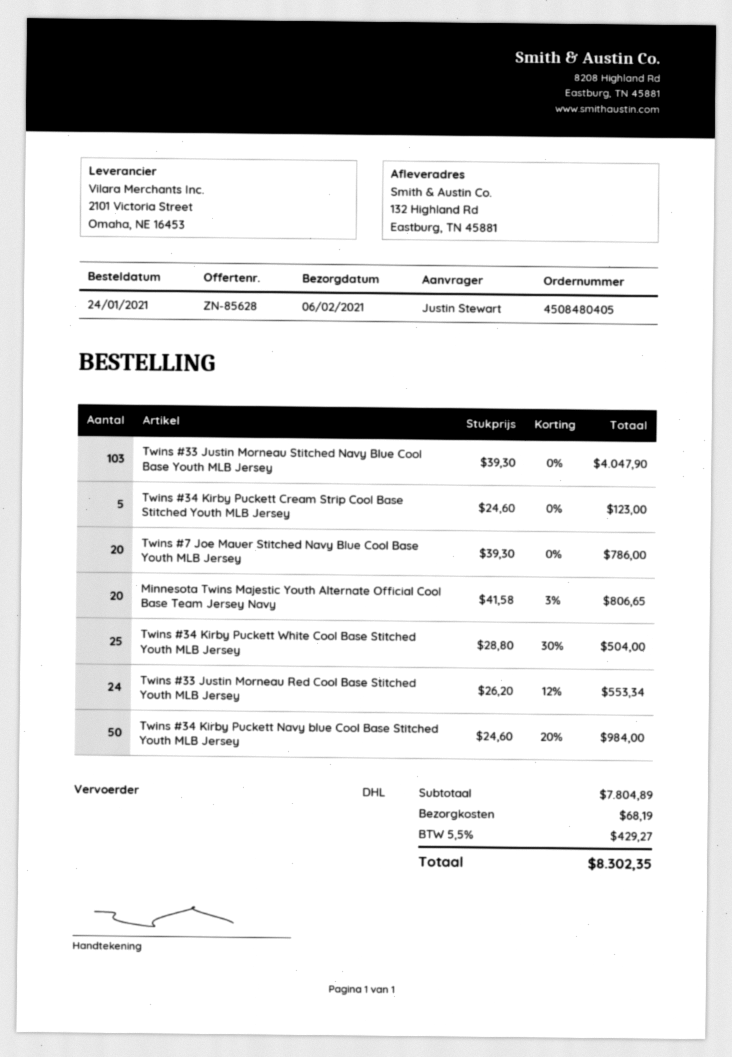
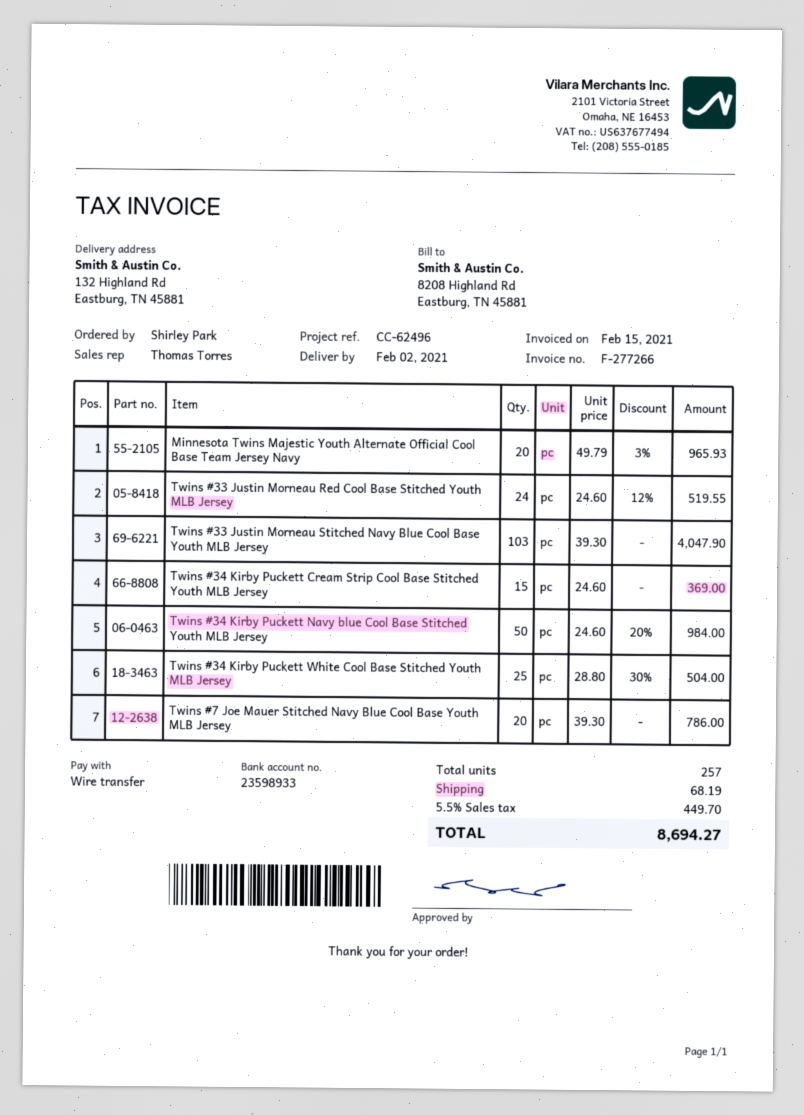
delivery date: 2021-02-06 -> 2021-02-02
ordered by: Justin Stewart -> Shirley Park
Twins #34 Kirby Puckett Cream Strip Cool Base Stitched Youth MLB Jersey: 5 x 24.60 = 123.00 -> 15 x 24.60 = 369.00
Minnesota Twins Majestic Youth Alternate Official Cool Base Team Jersey Navy: 20 x 41.58 - 3% = 806.65 -> 20 x 49.79 - 3% = 965.93
Twins #33 Justin Morneau Red Cool Base Stitched Youth MLB Jersey: 24 x 26.20 - 12% = 553.34 -> 24 x 24.60 - 12% = 519.55
tax: 5.5% = 429.27 -> 5.5% = 449.70
total: 8302.35 -> 8694.27

